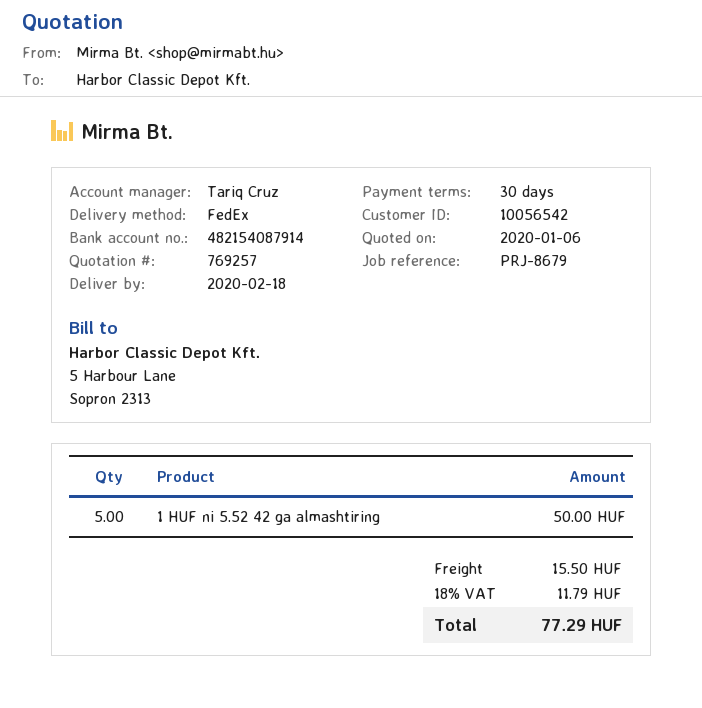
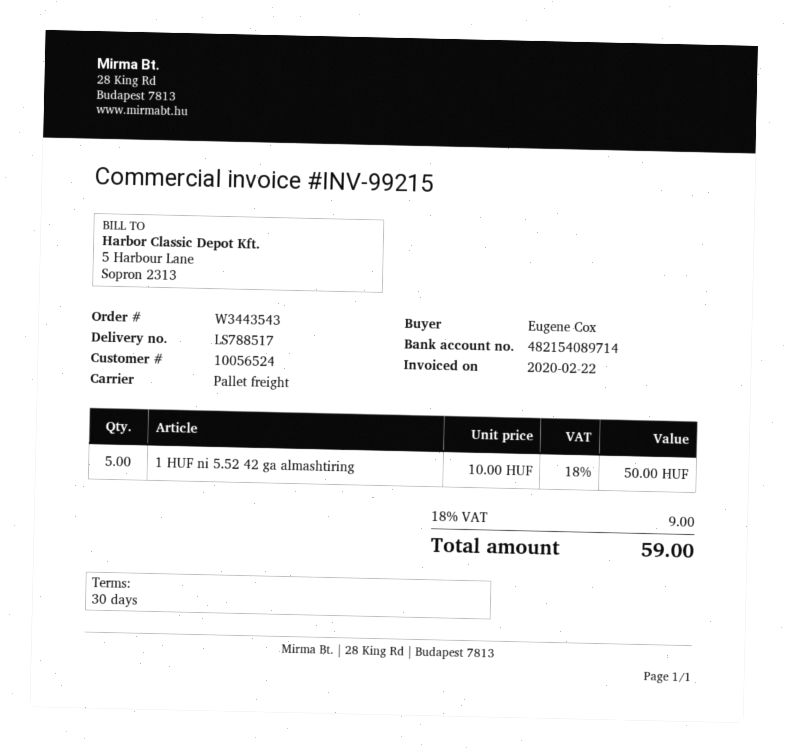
customer number: 10056542 -> 10056524
bank account: 482154087914 -> 482154089714
shipping method: FedEx -> pallet freight
shipping: 15.50 -> none
tax: 18% = 11.79 -> 18% = 9.00
total: 77.29 -> 59.00

